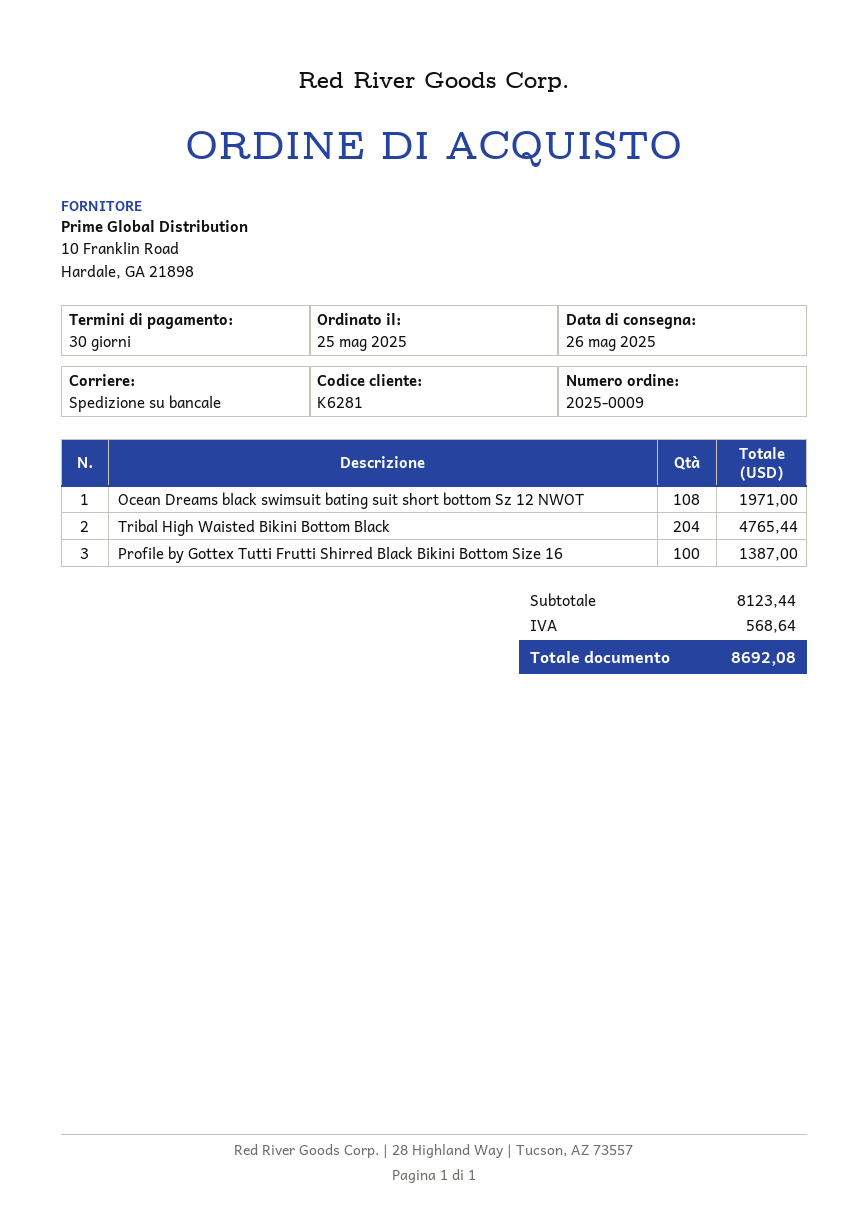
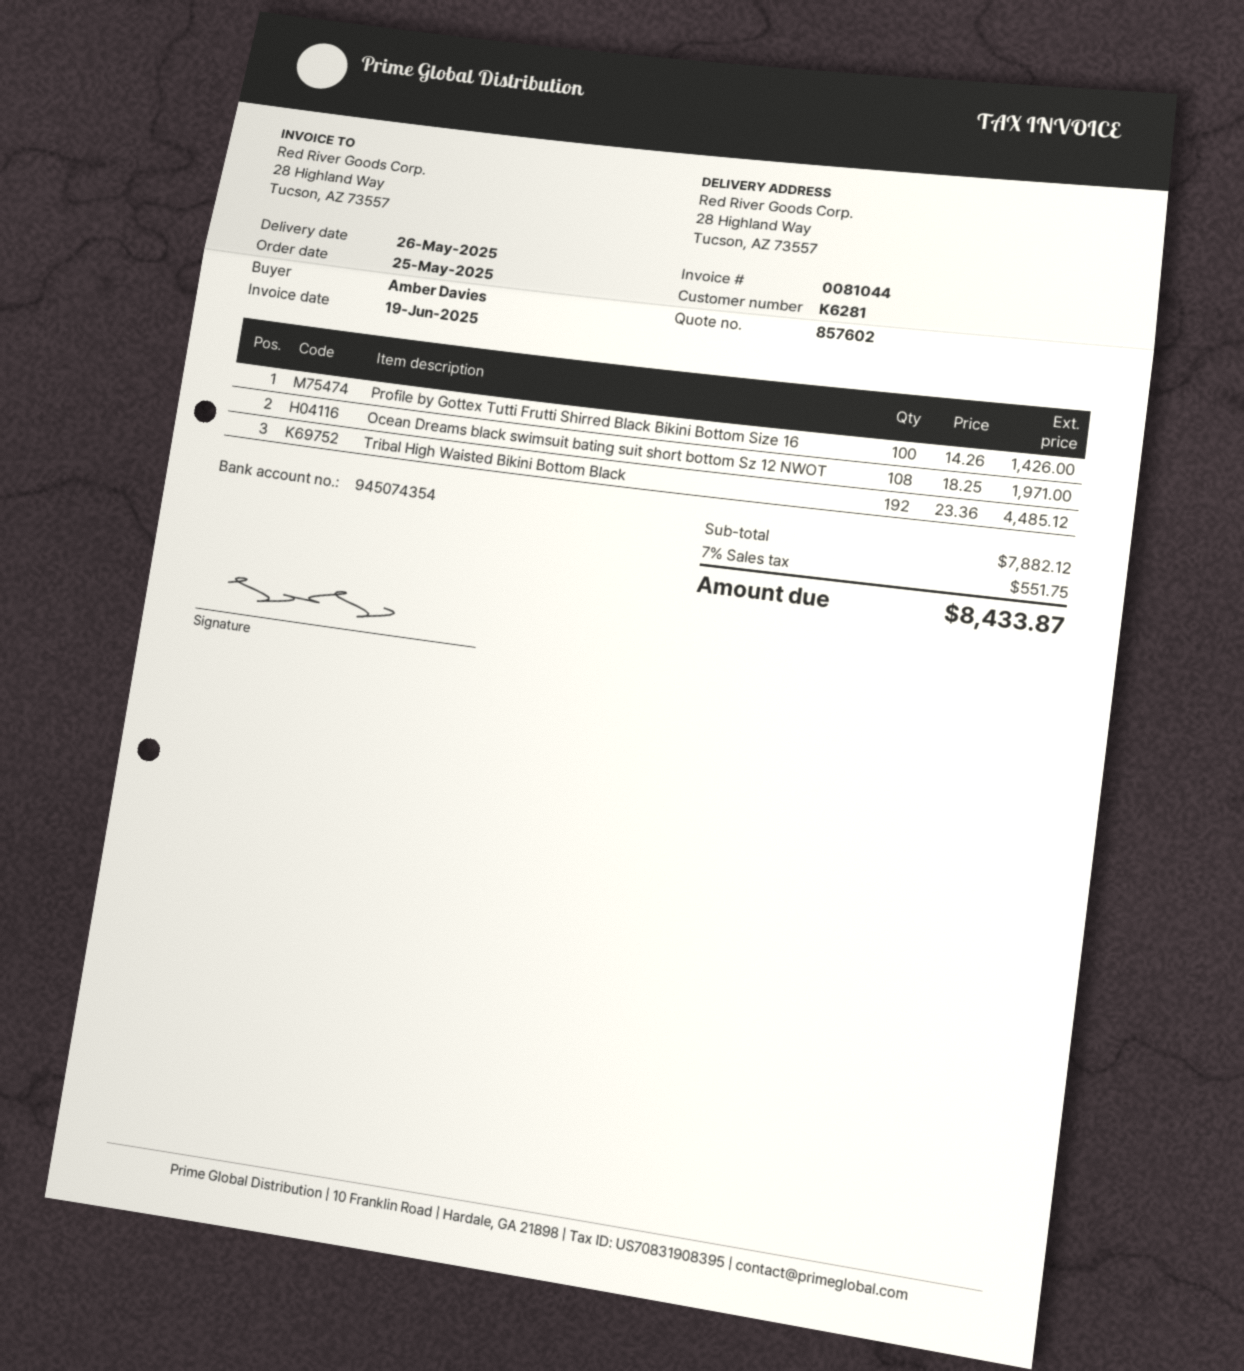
Tribal High Waisted Bikini Bottom Black: 204 for 4765.44 -> 192 for 4485.12
Profile by Gottex Tutti Frutti Shirred Black Bikini Bottom Size 16: 100 for 1387.00 -> 100 for 1426.00
subtotal: 8123.44 -> 7882.12
tax: 568.64 -> 551.75
total: 8692.08 -> 8433.87

